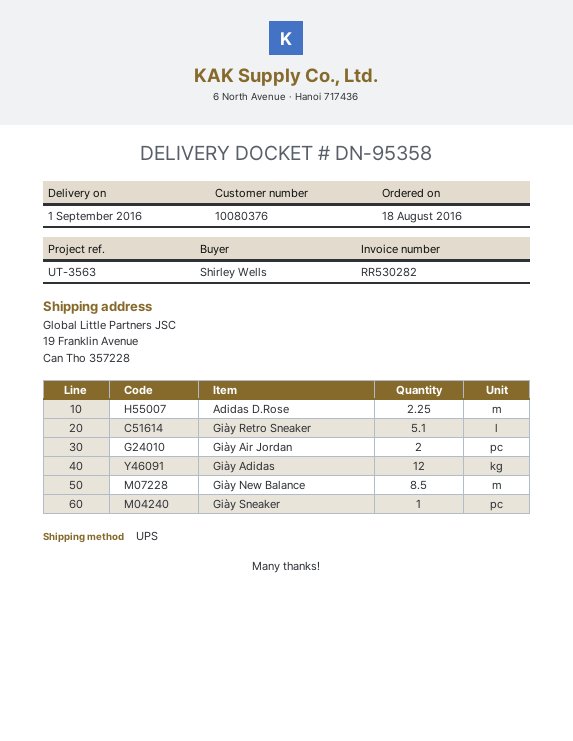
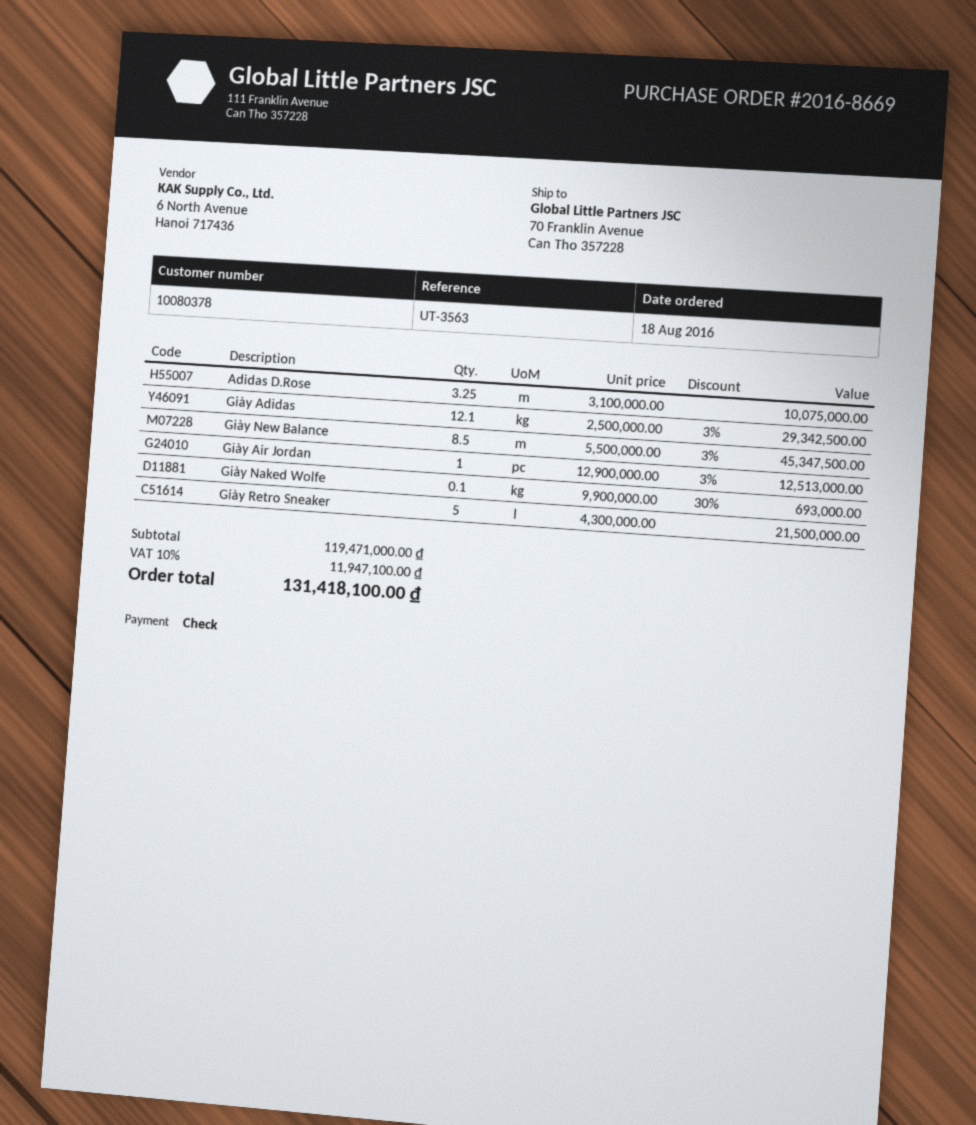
customer number: 10080376 -> 10080378
ship to: 19 Franklin Avenue, Can Tho 357228 -> 70 Franklin Avenue, Can Tho 357228
Adidas D.Rose: 2.25 -> 3.25
Giày Retro Sneaker: 5.1 -> 5
Giày Air Jordan: 2 -> 1
Giày Adidas: 12 -> 12.1
Giày Sneaker: 1 -> none
Giày Naked Wolfe: none -> 0.1

